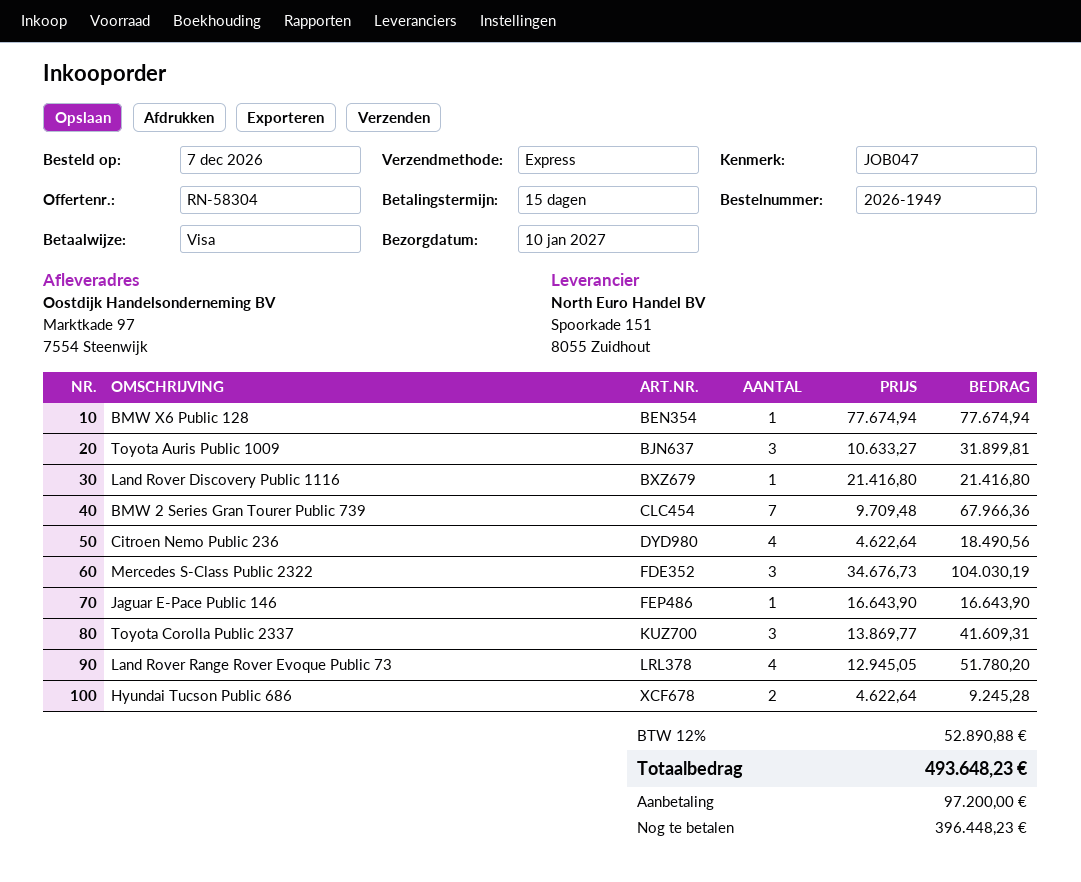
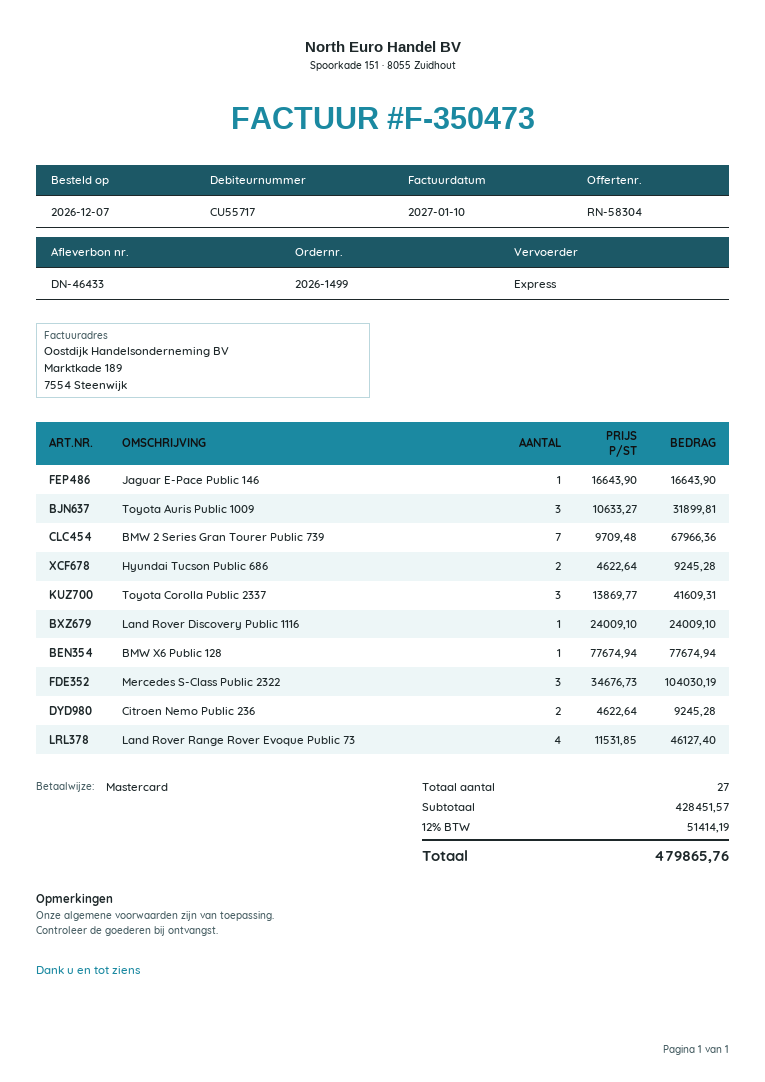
order number: 2026-1949 -> 2026-1499
payment method: Visa -> Mastercard
Land Rover Discovery Public 1116: 1 x 21416.80 = 21416.80 -> 1 x 24009.10 = 24009.10
Citroen Nemo Public 236: 4 x 4622.64 = 18490.56 -> 2 x 4622.64 = 9245.28
Land Rover Range Rover Evoque Public 73: 4 x 12945.05 = 51780.20 -> 4 x 11531.85 = 46127.40
tax: 12% = 52890.88 -> 12% = 51414.19
total: 493648.23 -> 479865.76

